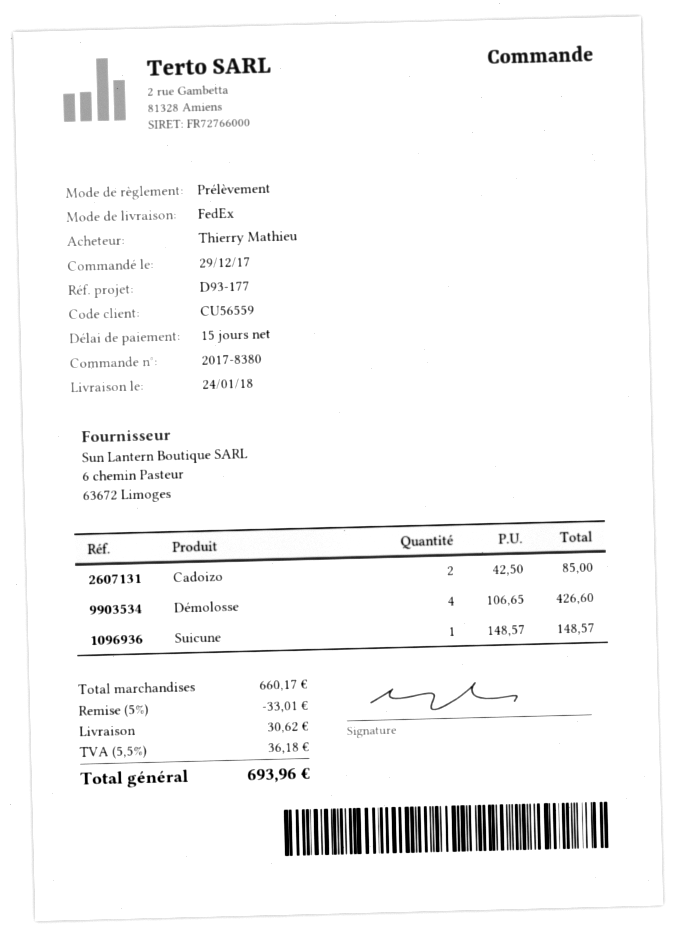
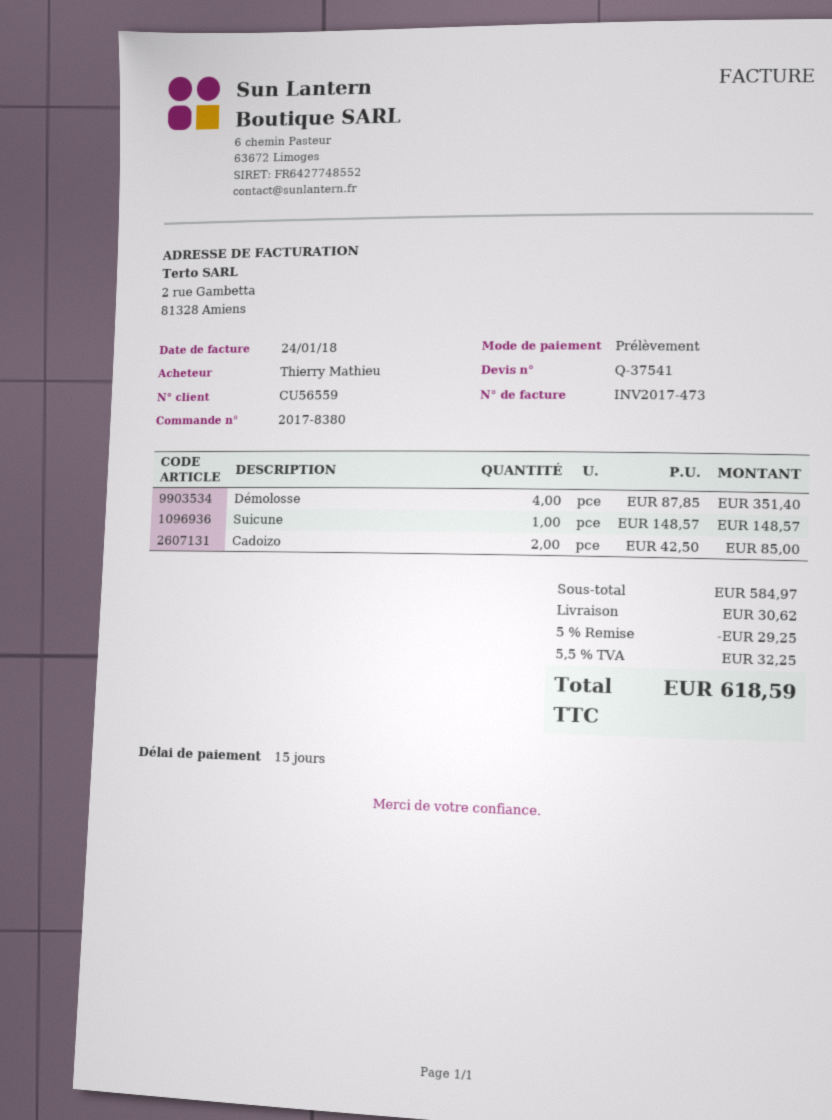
Démolosse: 4 x 106.65 = 426.60 -> 4 x 87.85 = 351.40
subtotal: 660.17 -> 584.97
discount: 5% = 33.01 -> 5% = 29.25
tax: 5.5% = 36.18 -> 5.5% = 32.25
total: 693.96 -> 618.59

